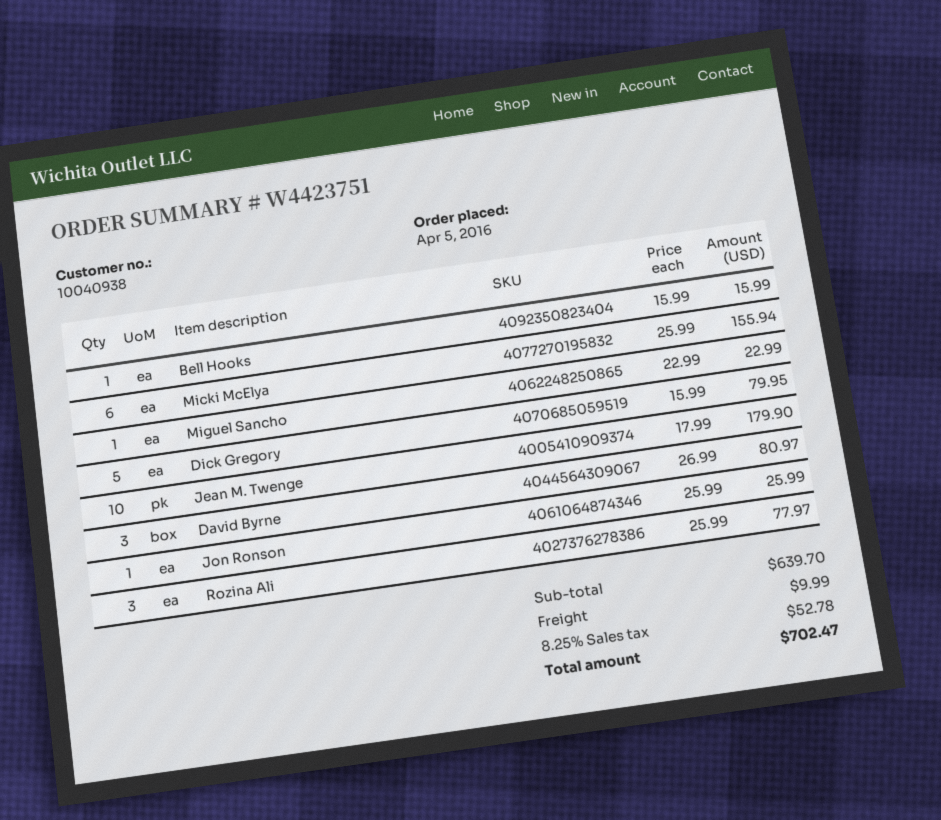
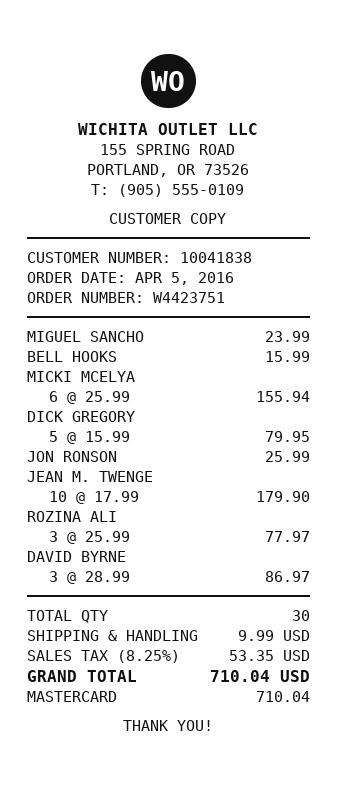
customer number: 10040938 -> 10041838
Miguel Sancho: 1 x 22.99 = 22.99 -> 1 x 23.99 = 23.99
David Byrne: 3 x 26.99 = 80.97 -> 3 x 28.99 = 86.97
tax: 8.25% = 52.78 -> 8.25% = 53.35
total: 702.47 -> 710.04

